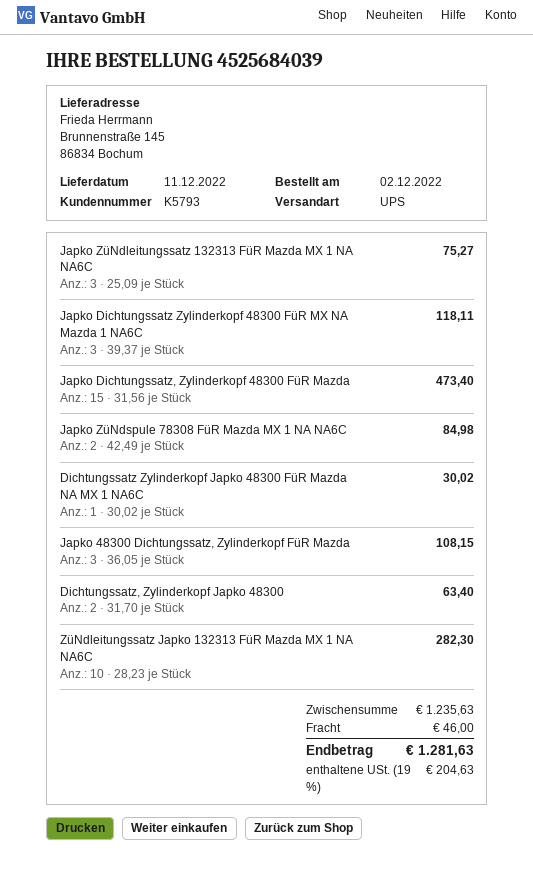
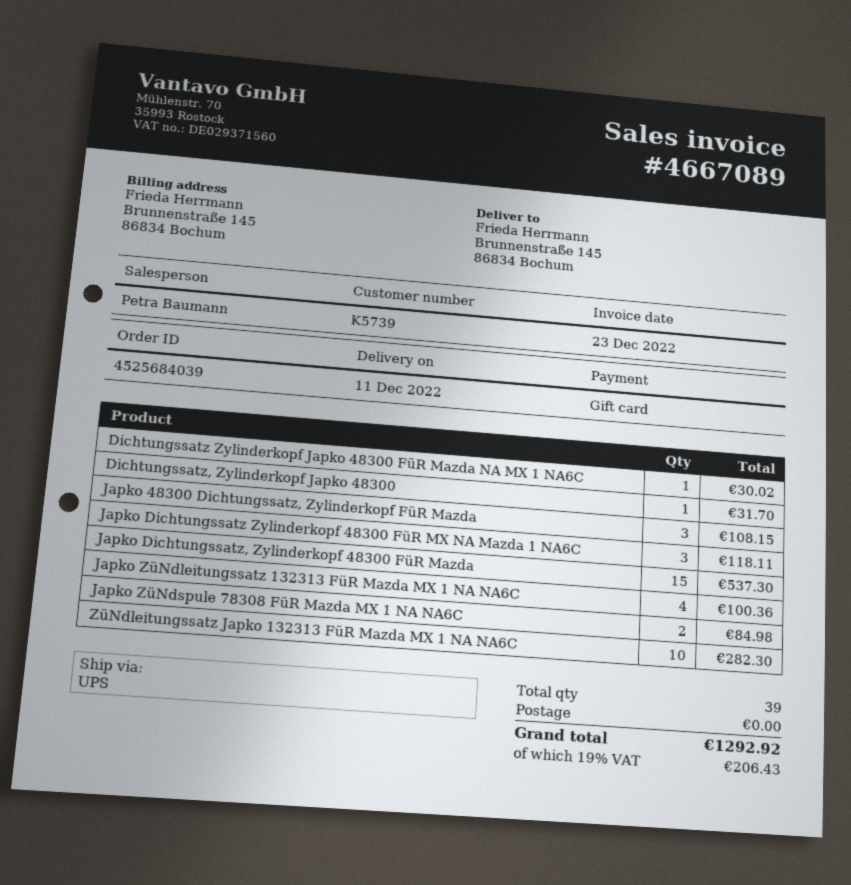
customer number: K5793 -> K5739
Japko ZüNdleitungssatz 132313 FüR Mazda MX 1 NA NA6C: 3 for 75.27 -> 4 for 100.36
Japko Dichtungssatz, Zylinderkopf 48300 FüR Mazda: 15 for 473.40 -> 15 for 537.30
Dichtungssatz, Zylinderkopf Japko 48300: 2 for 63.40 -> 1 for 31.70
shipping: 46.00 -> 0.00
tax: 19% = 204.63 -> 19% = 206.43
total: 1281.63 -> 1292.92

